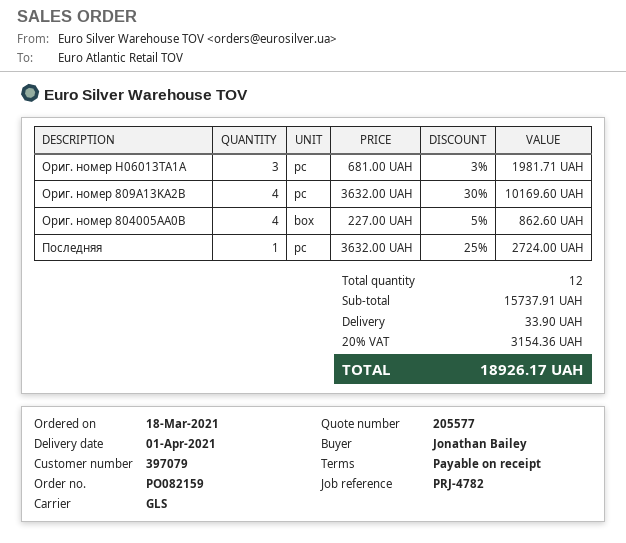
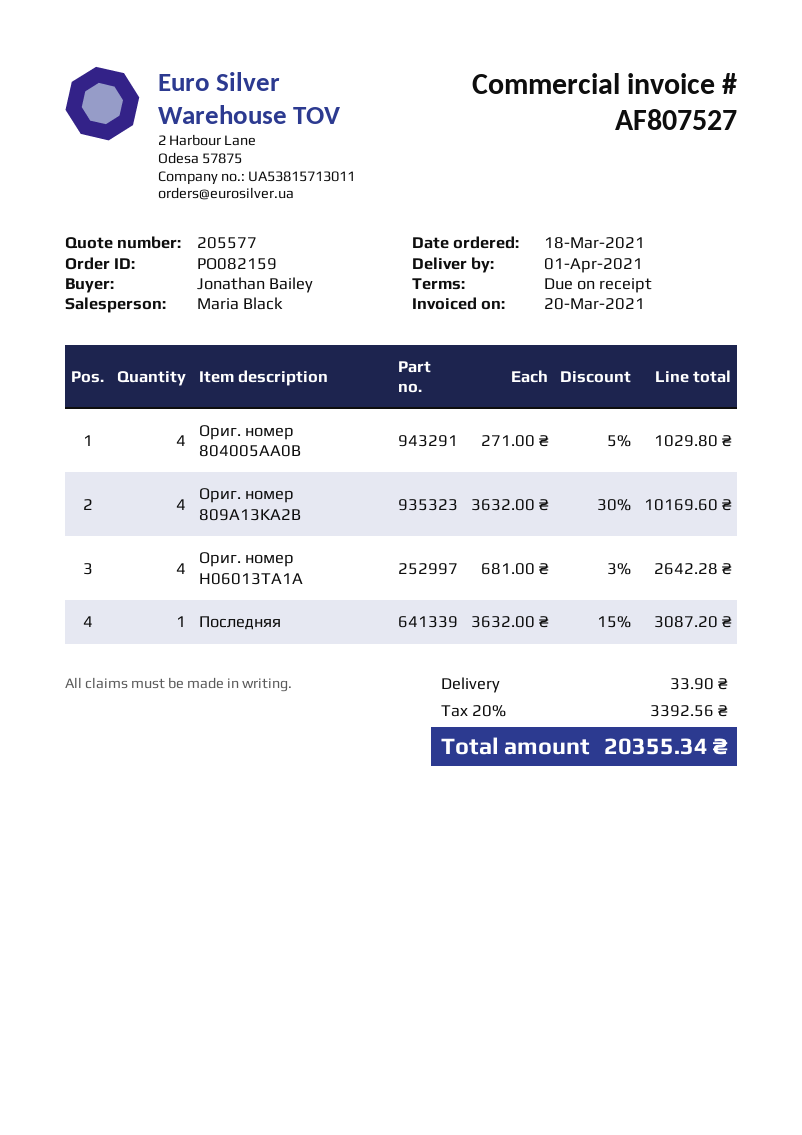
Ориг. номер H06013TA1A: 3 x 681.00 - 3% = 1981.71 -> 4 x 681.00 - 3% = 2642.28
Ориг. номер 804005AA0B: 4 x 227.00 - 5% = 862.60 -> 4 x 271.00 - 5% = 1029.80
Последняя: 1 x 3632.00 - 25% = 2724.00 -> 1 x 3632.00 - 15% = 3087.20
tax: 20% = 3154.36 -> 20% = 3392.56
total: 18926.17 -> 20355.34

